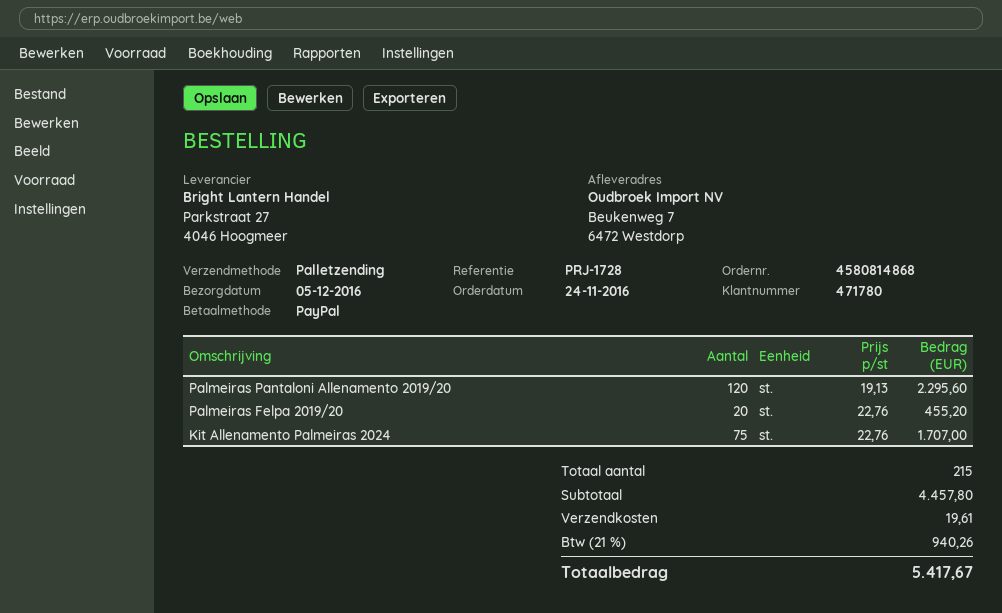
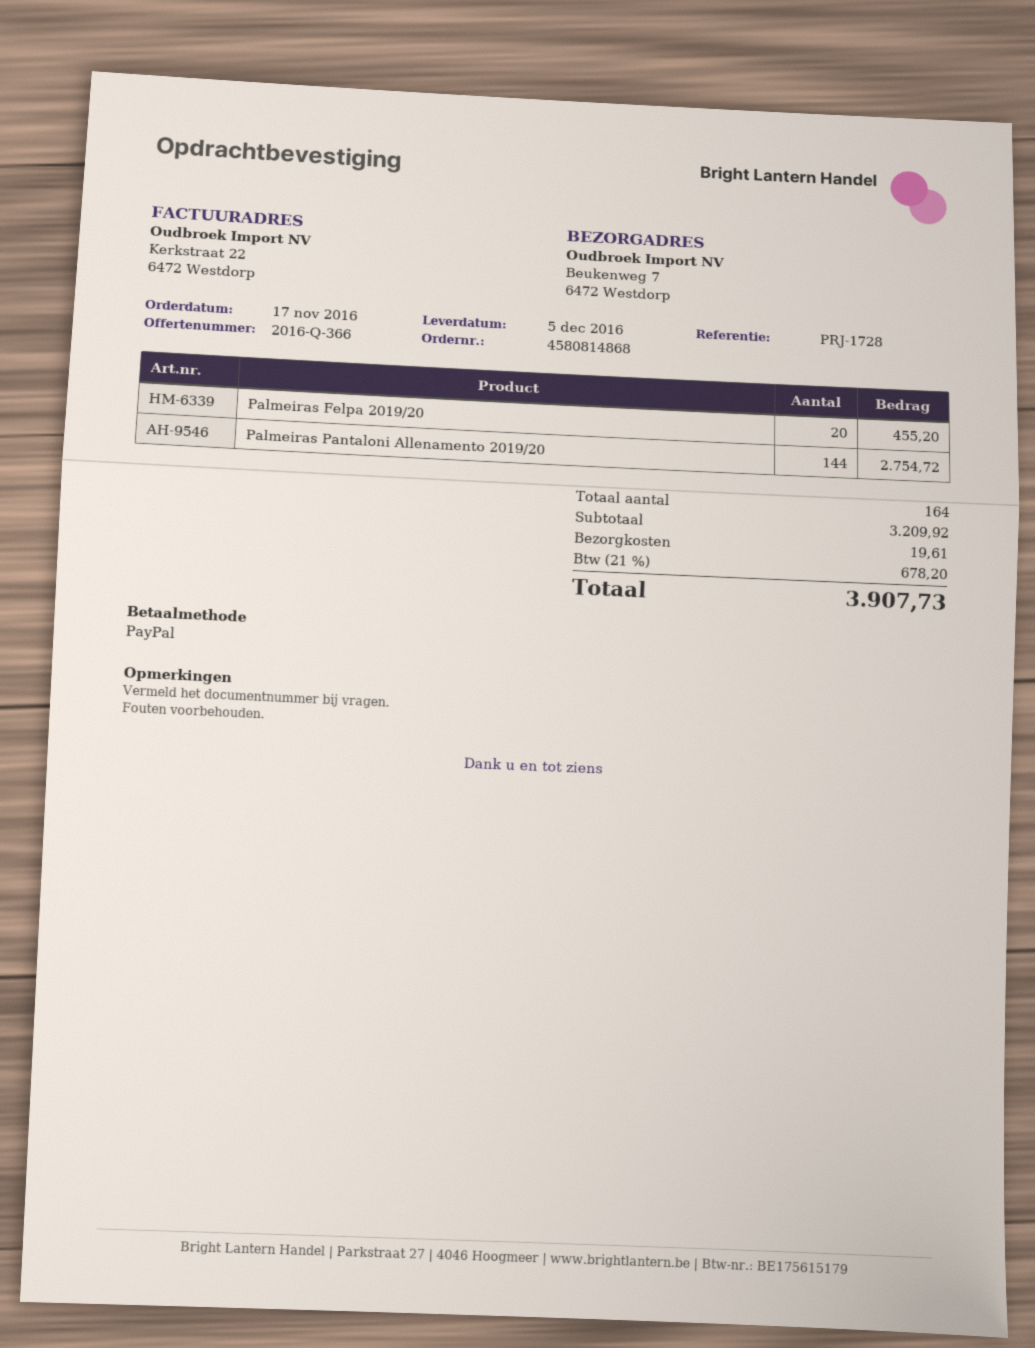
order date: 2016-11-24 -> 2016-11-17
Palmeiras Pantaloni Allenamento 2019/20: 120 for 2295.60 -> 144 for 2754.72
Kit Allenamento Palmeiras 2024: 75 for 1707.00 -> none
total quantity: 215 -> 164
subtotal: 4457.80 -> 3209.92
tax: 21% = 940.26 -> 21% = 678.20
total: 5417.67 -> 3907.73

